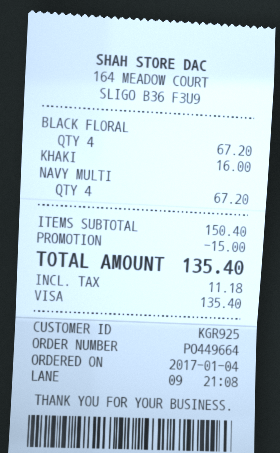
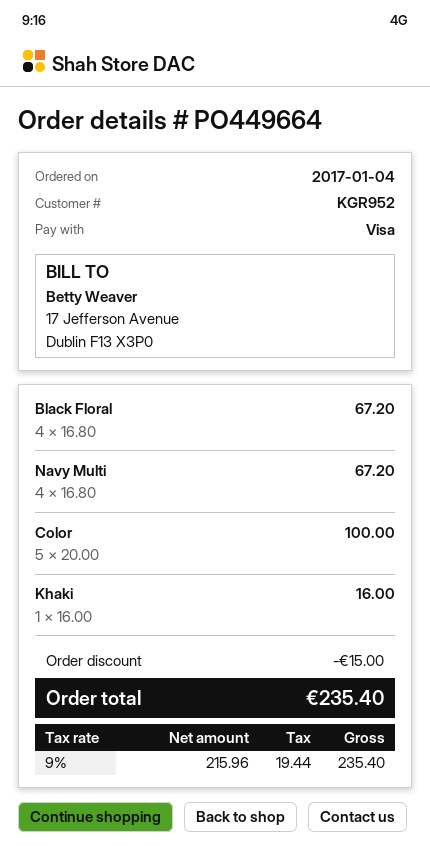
customer number: KGR925 -> KGR952
Color: none -> 5 for 100.00
tax: 11.18 -> 19.44
total: 135.40 -> 235.40

